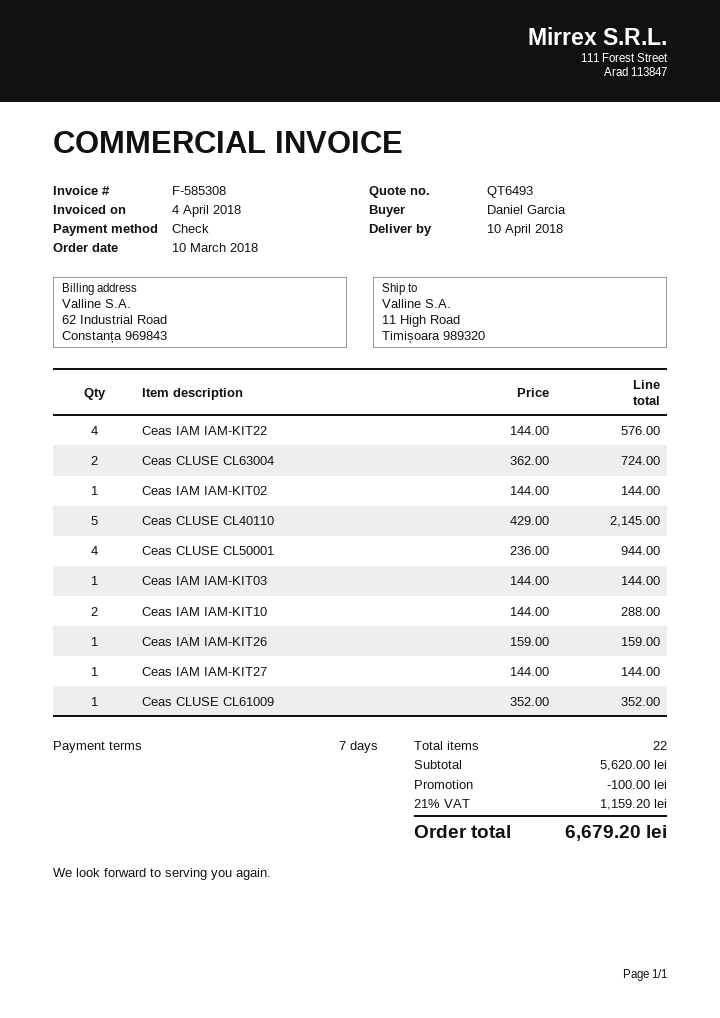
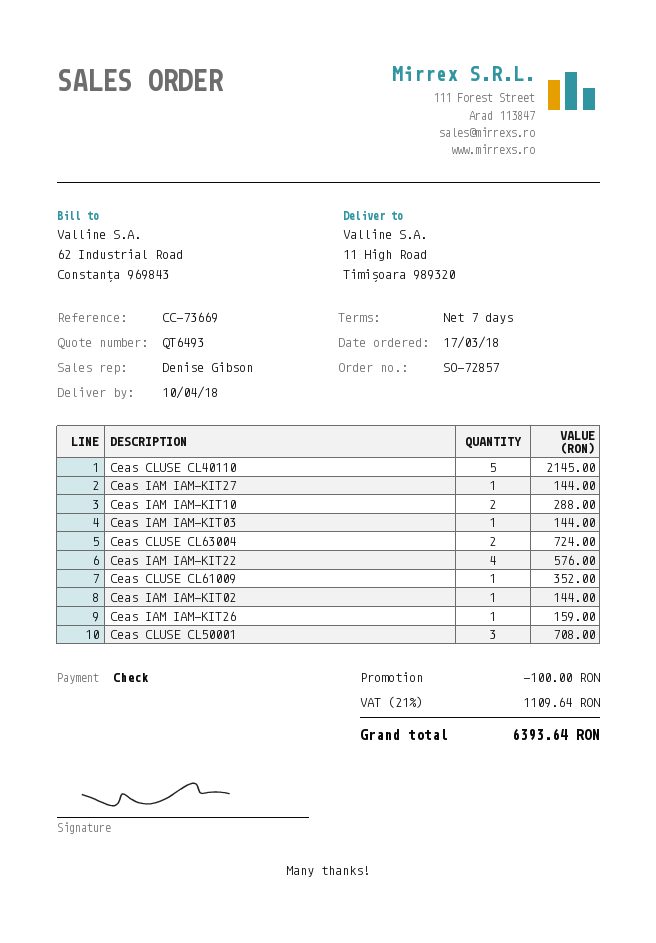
order date: 2018-03-10 -> 2018-03-17
Ceas CLUSE CL50001: 4 for 944.00 -> 3 for 708.00
tax: 21% = 1159.20 -> 21% = 1109.64
total: 6679.20 -> 6393.64

